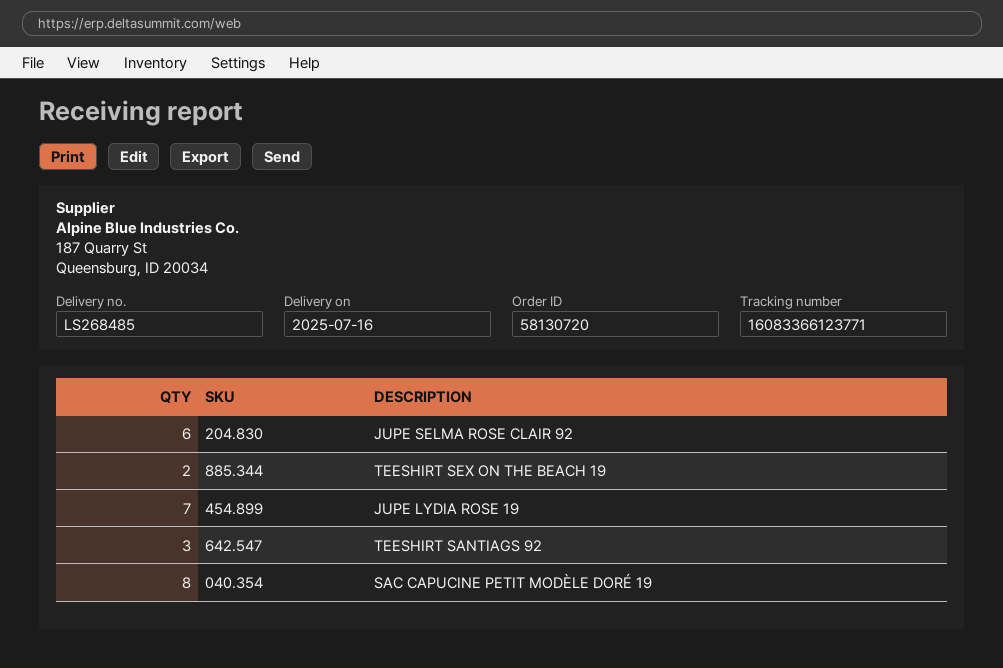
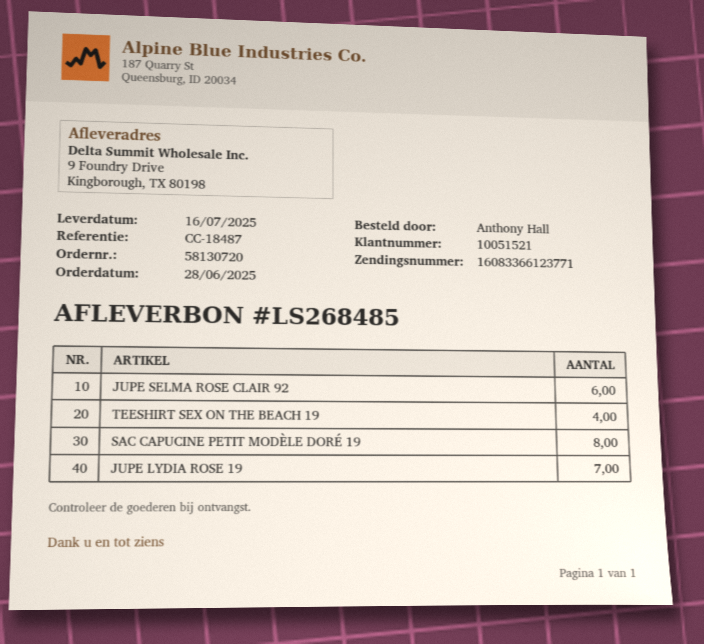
TEESHIRT SEX ON THE BEACH 19: 2 -> 4
TEESHIRT SANTIAGS 92: 3 -> none

